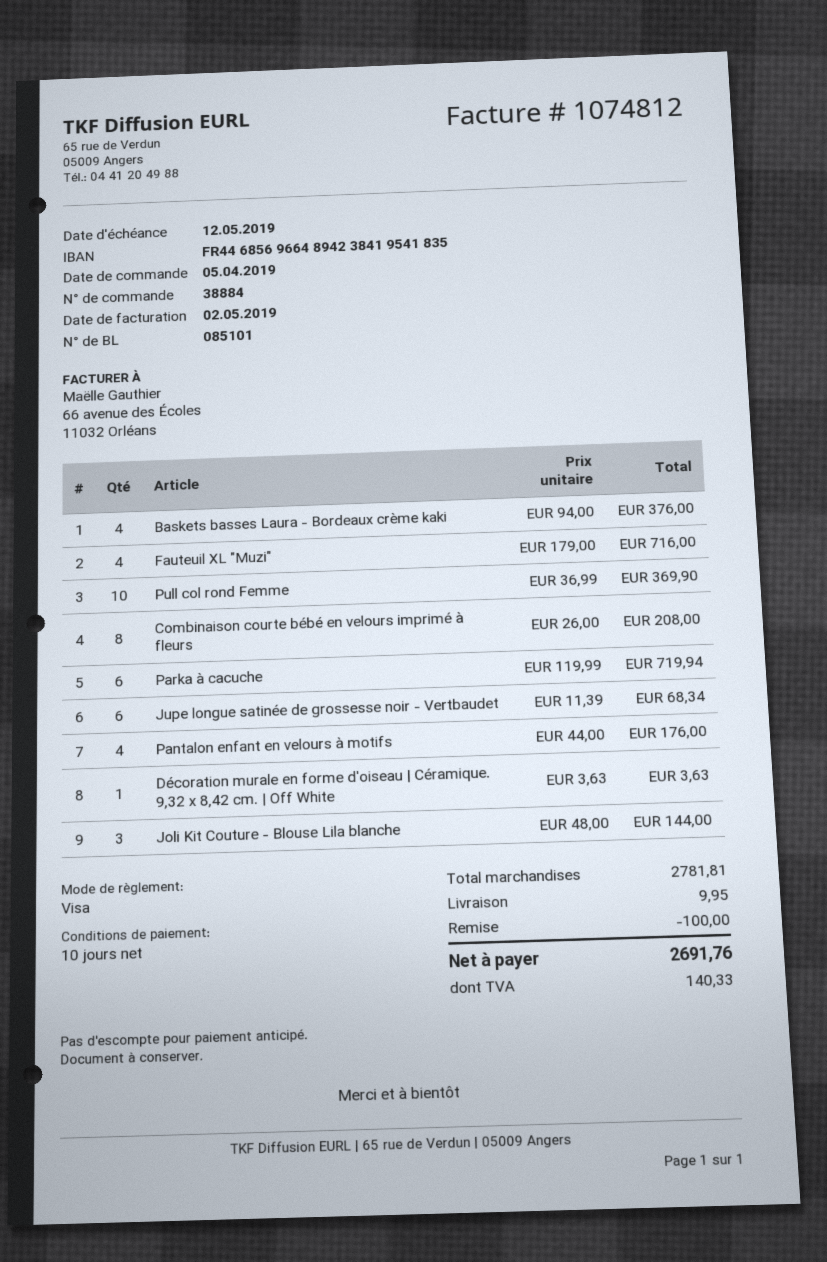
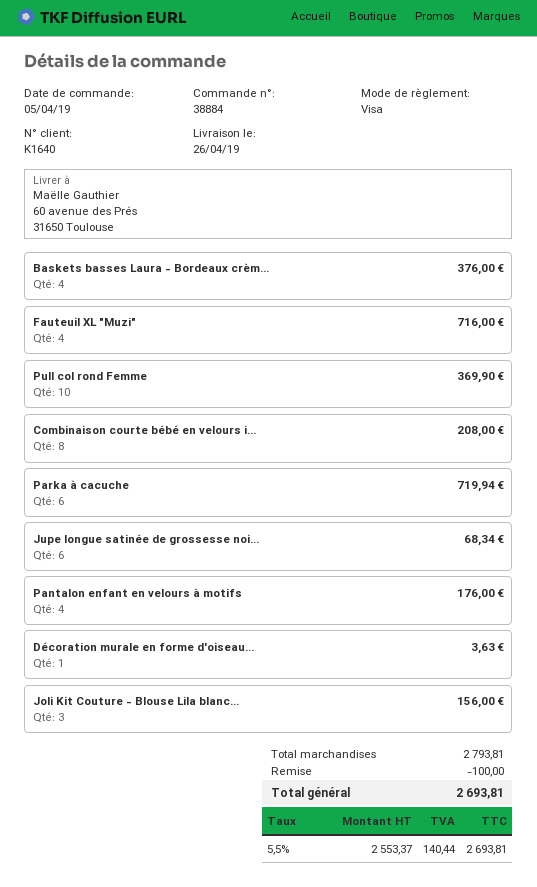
Joli Kit Couture - Blouse Lila blanche: 3 for 144.00 -> 3 for 156.00
subtotal: 2781.81 -> 2793.81
shipping: 9.95 -> none
tax: 140.33 -> 140.44
total: 2691.76 -> 2693.81

